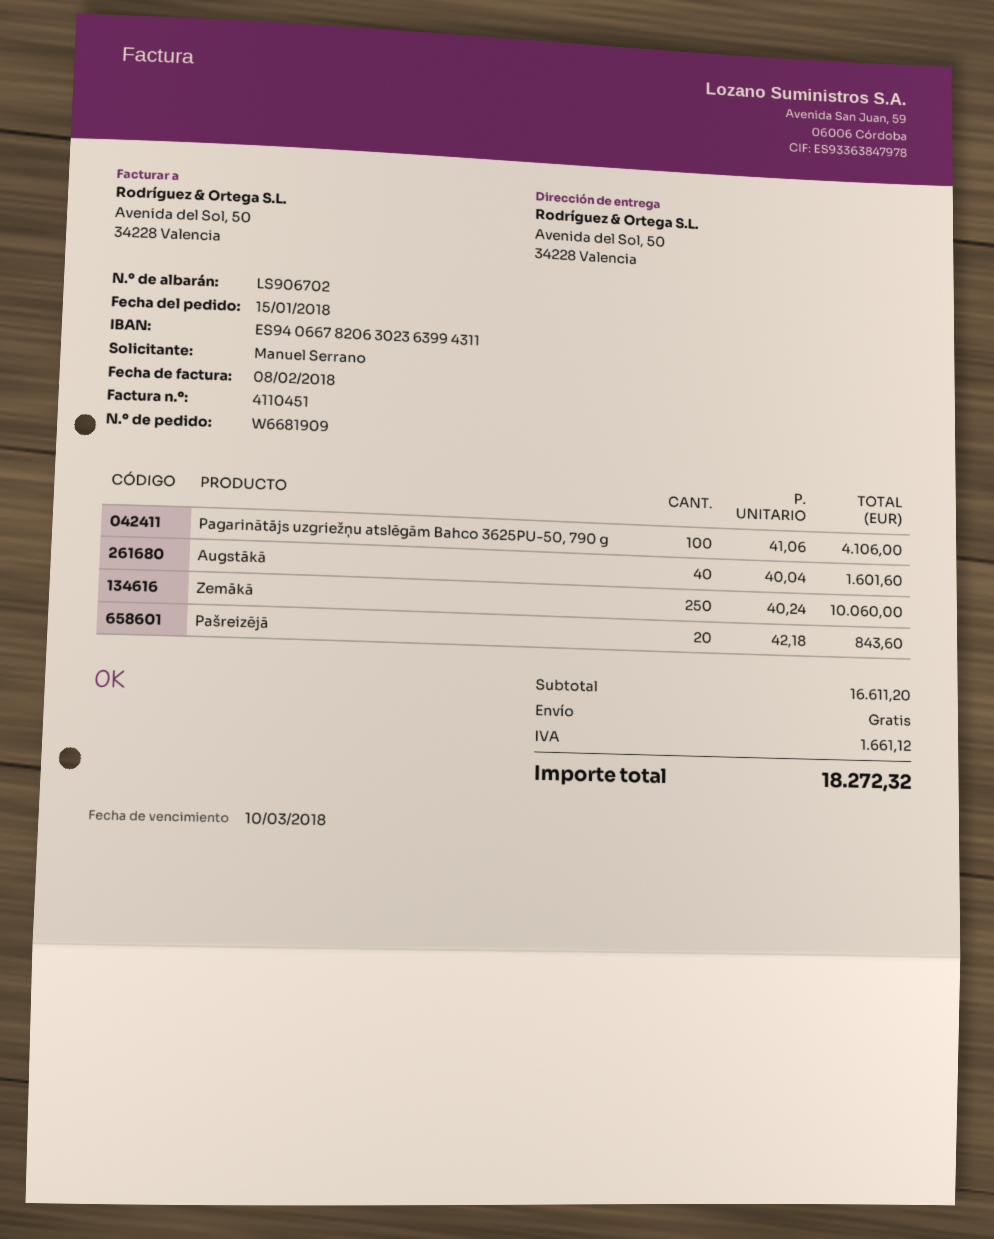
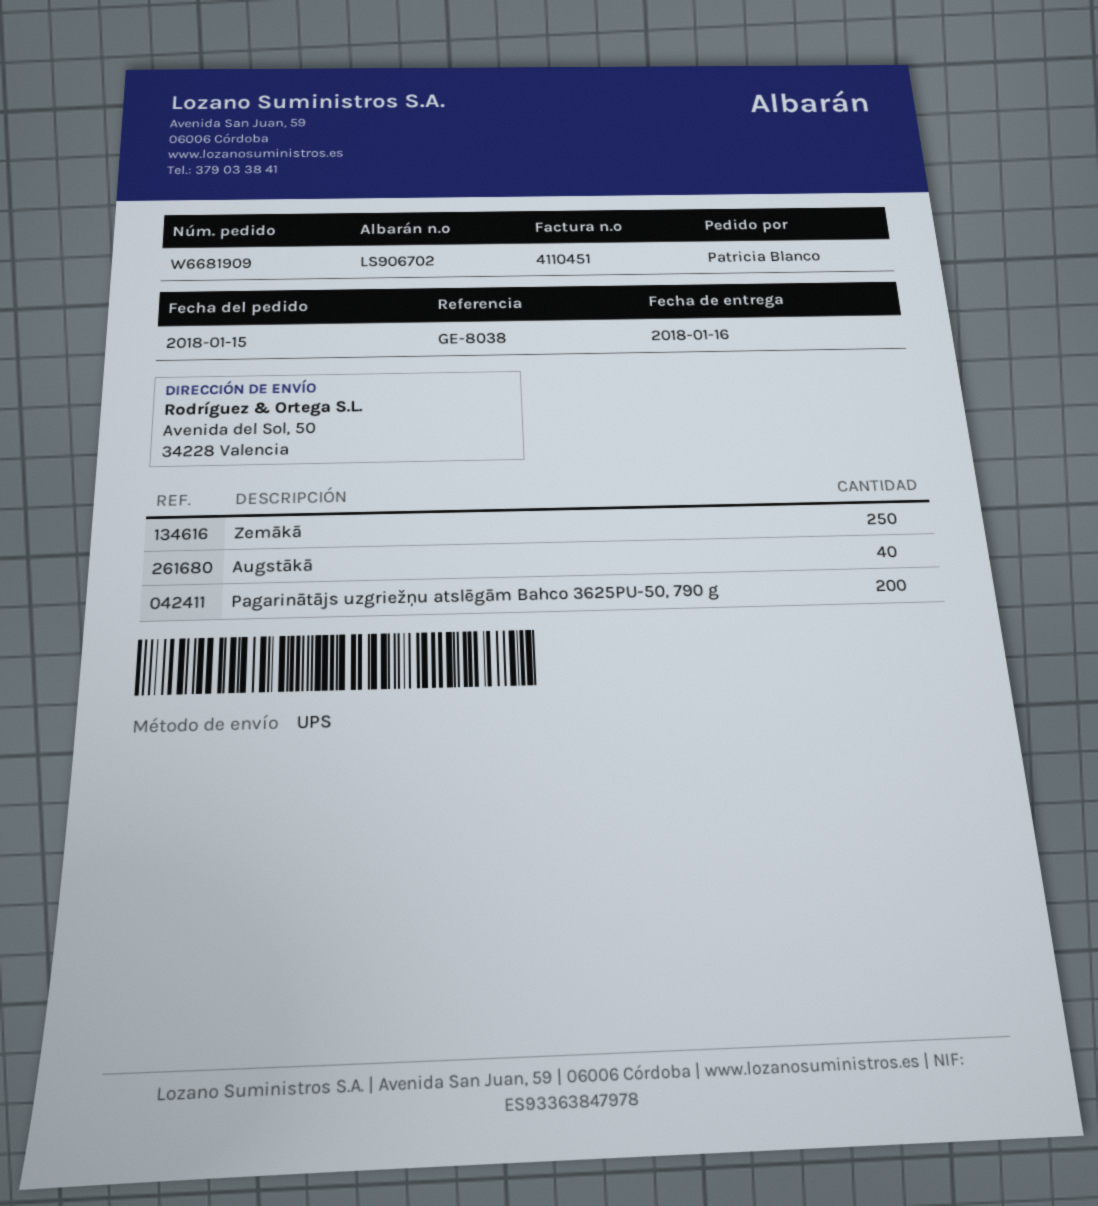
ordered by: Manuel Serrano -> Patricia Blanco
Pagarinātājs uzgriežņu atslēgām Bahco 3625PU-50, 790 g: 100 -> 200
Pašreizējā: 20 -> none

